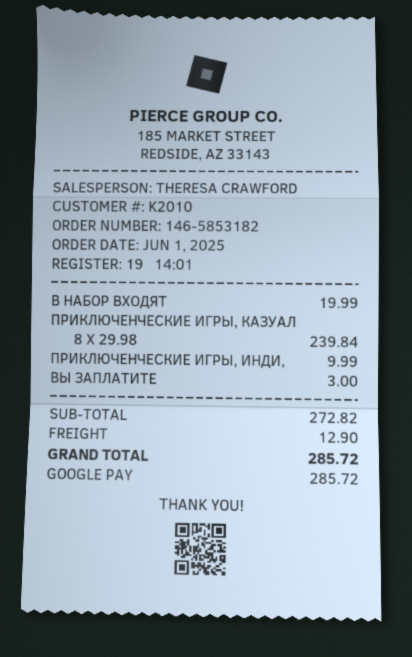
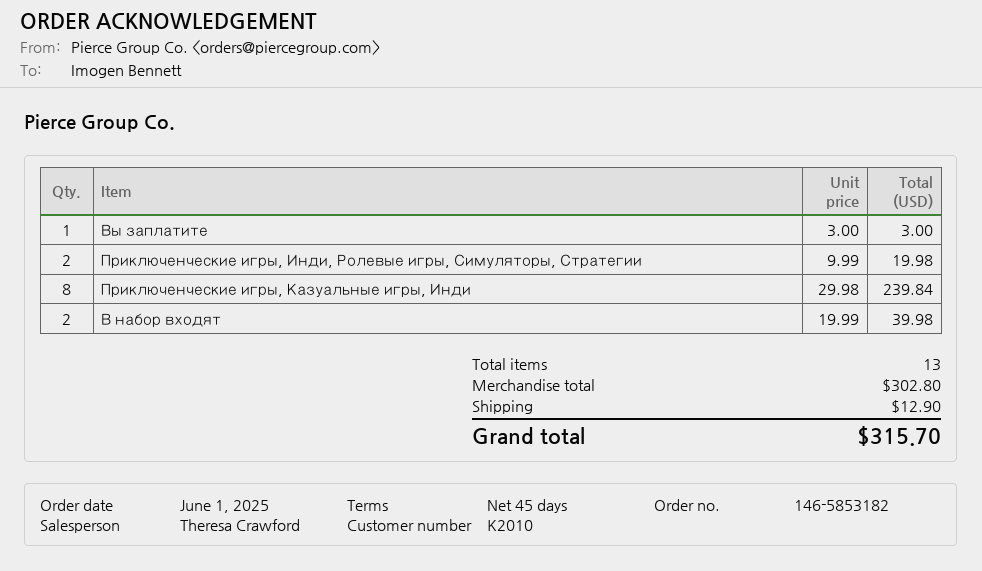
В НАБОР ВХОДЯТ: 1 x 19.99 = 19.99 -> 2 x 19.99 = 39.98
ПРИКЛЮЧЕНЧЕСКИЕ ИГРЫ, ИНДИ,: 1 x 9.99 = 9.99 -> 2 x 9.99 = 19.98
subtotal: 272.82 -> 302.80
total: 285.72 -> 315.70

